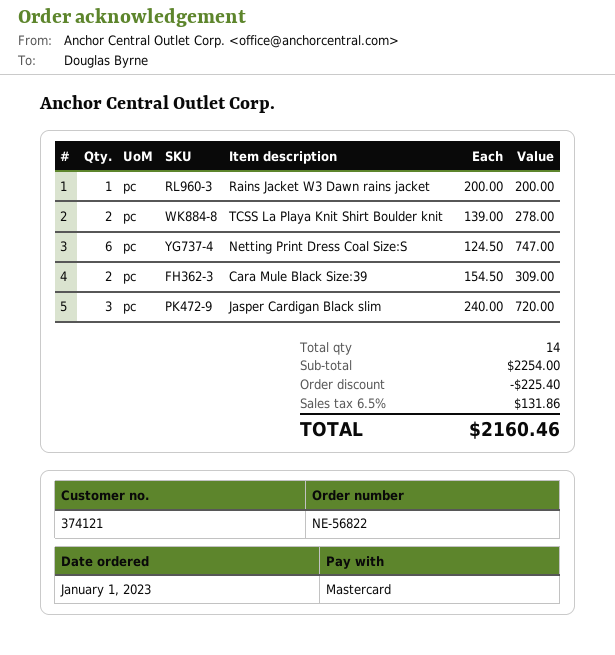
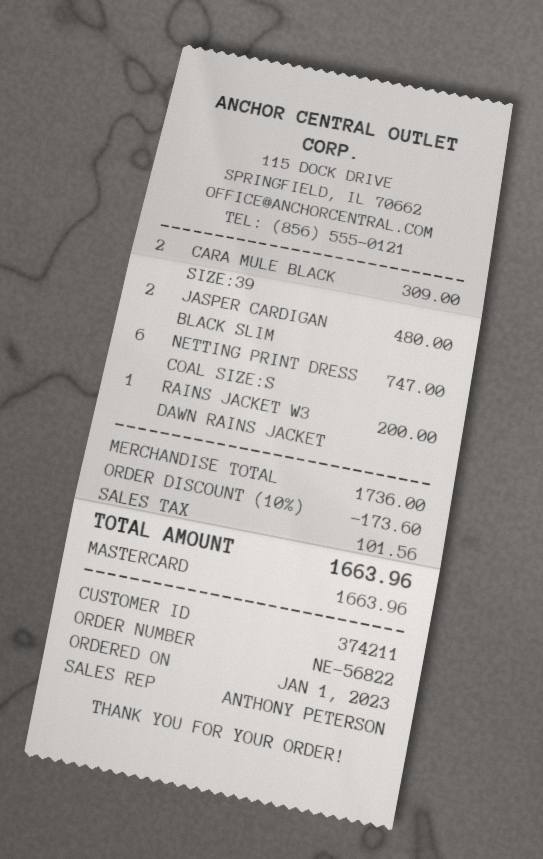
customer number: 374121 -> 374211
TCSS La Playa Knit Shirt Boulder knit: 2 for 278.00 -> none
Jasper Cardigan Black slim: 3 for 720.00 -> 2 for 480.00
subtotal: 2254.00 -> 1736.00
discount: 225.40 -> 173.60
tax: 131.86 -> 101.56
total: 2160.46 -> 1663.96

